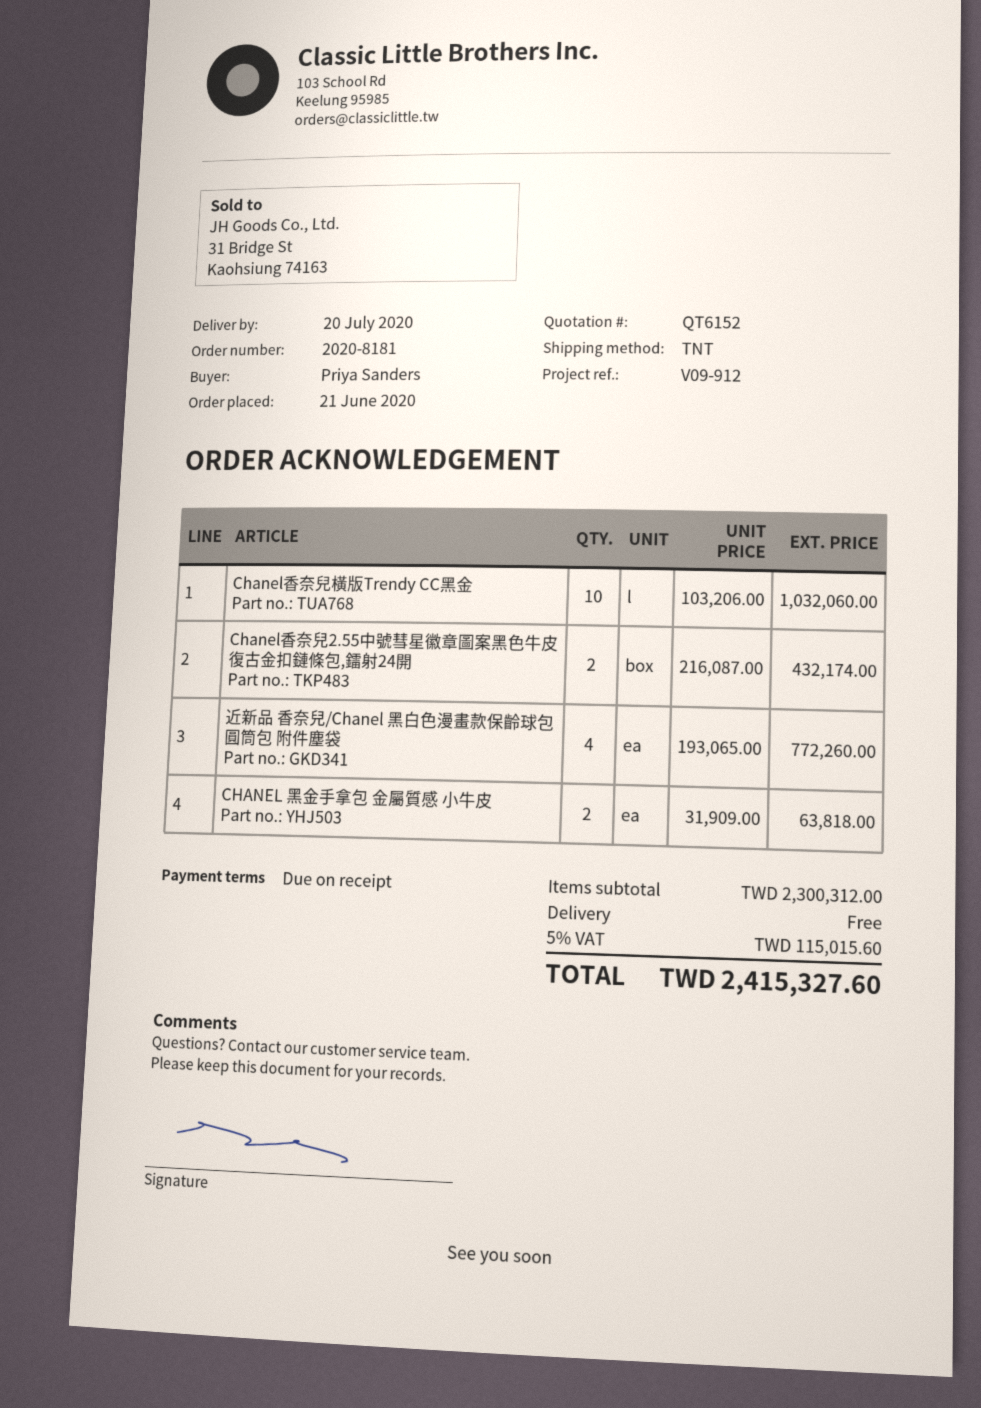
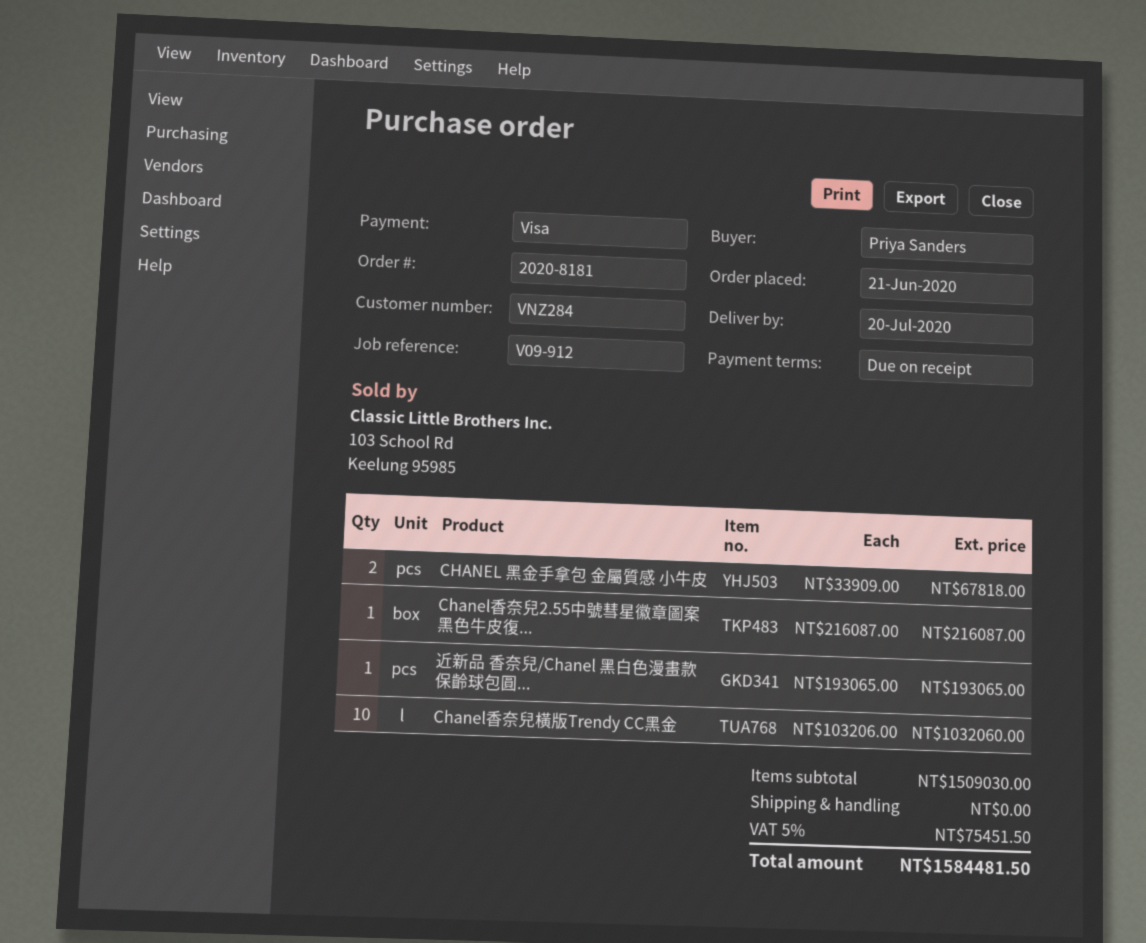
Chanel香奈兒2.55中號彗星徽章圖案黑色牛皮復古金扣鏈條包,鐳射24開: 2 x 216087.00 = 432174.00 -> 1 x 216087.00 = 216087.00
近新品 香奈兒/Chanel 黑白色漫畫款保齡球包圓筒包 附件塵袋: 4 x 193065.00 = 772260.00 -> 1 x 193065.00 = 193065.00
CHANEL 黑金手拿包 金屬質感 小牛皮: 2 x 31909.00 = 63818.00 -> 2 x 33909.00 = 67818.00
subtotal: 2300312.00 -> 1509030.00
tax: 5% = 115015.60 -> 5% = 75451.50
total: 2415327.60 -> 1584481.50

